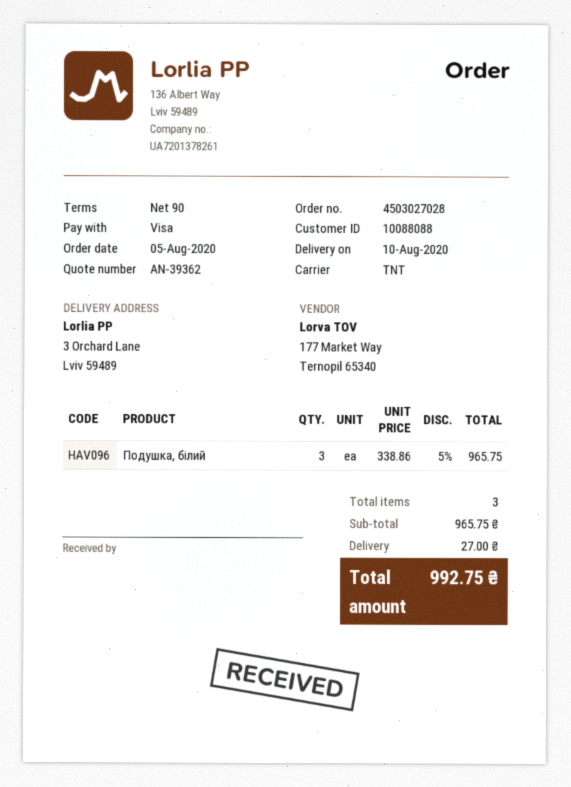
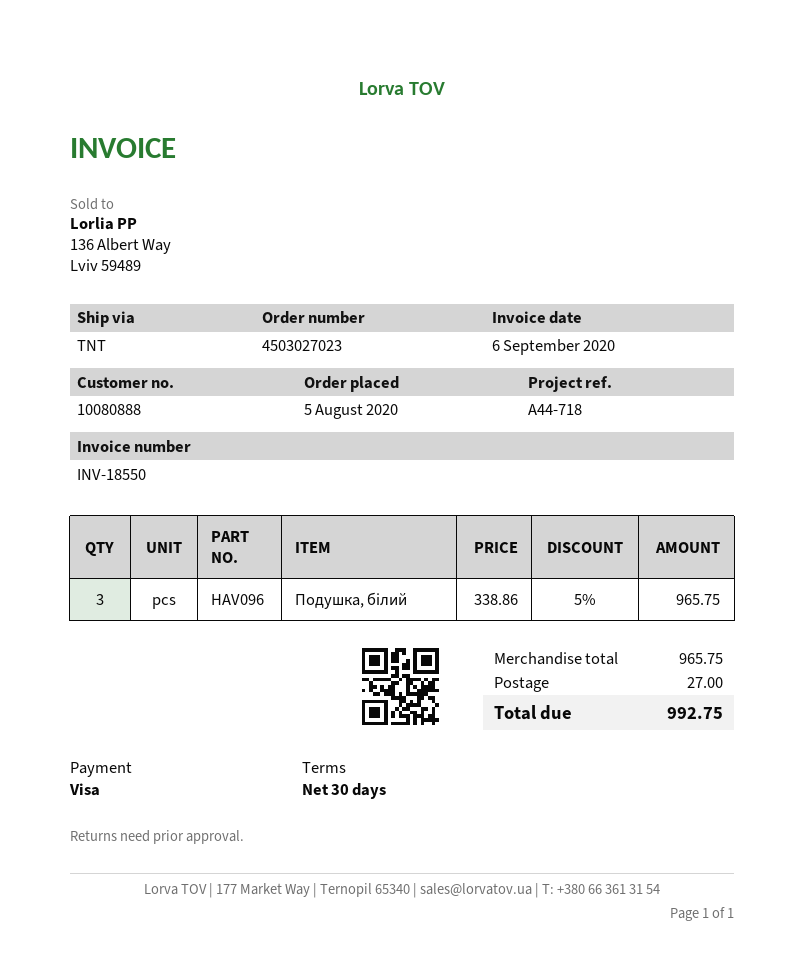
order number: 4503027028 -> 4503027023
payment terms: 90 days -> 30 days
customer number: 10088088 -> 10080888

